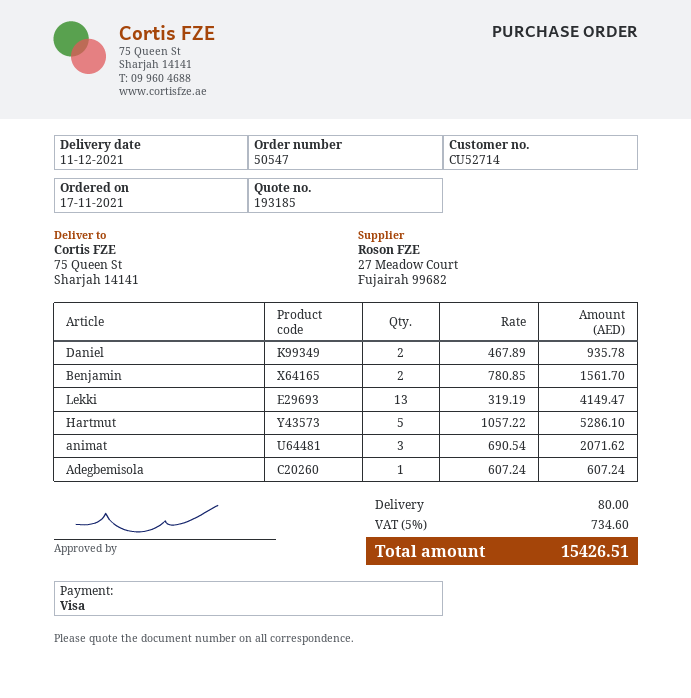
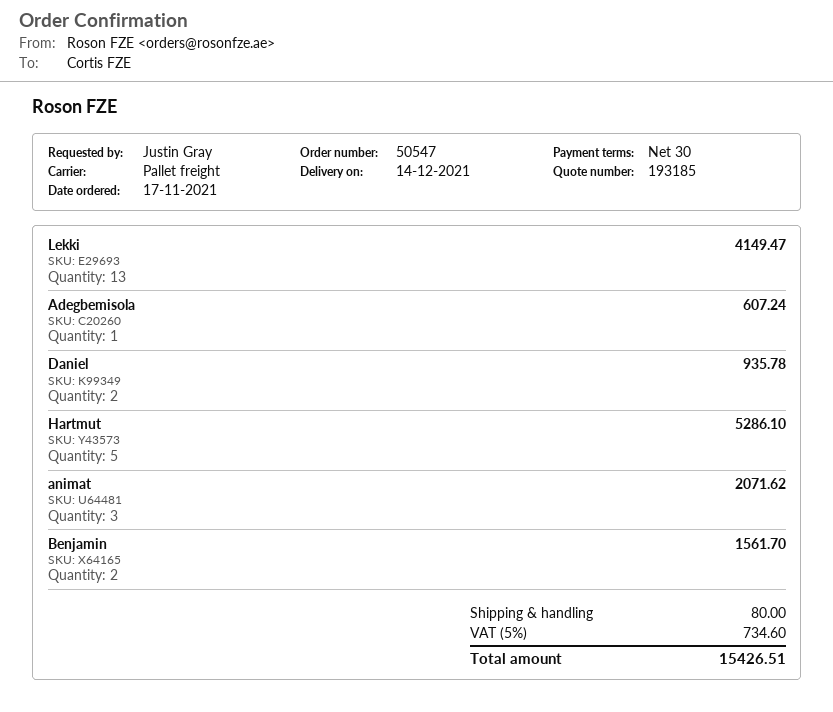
delivery date: 2021-12-11 -> 2021-12-14

